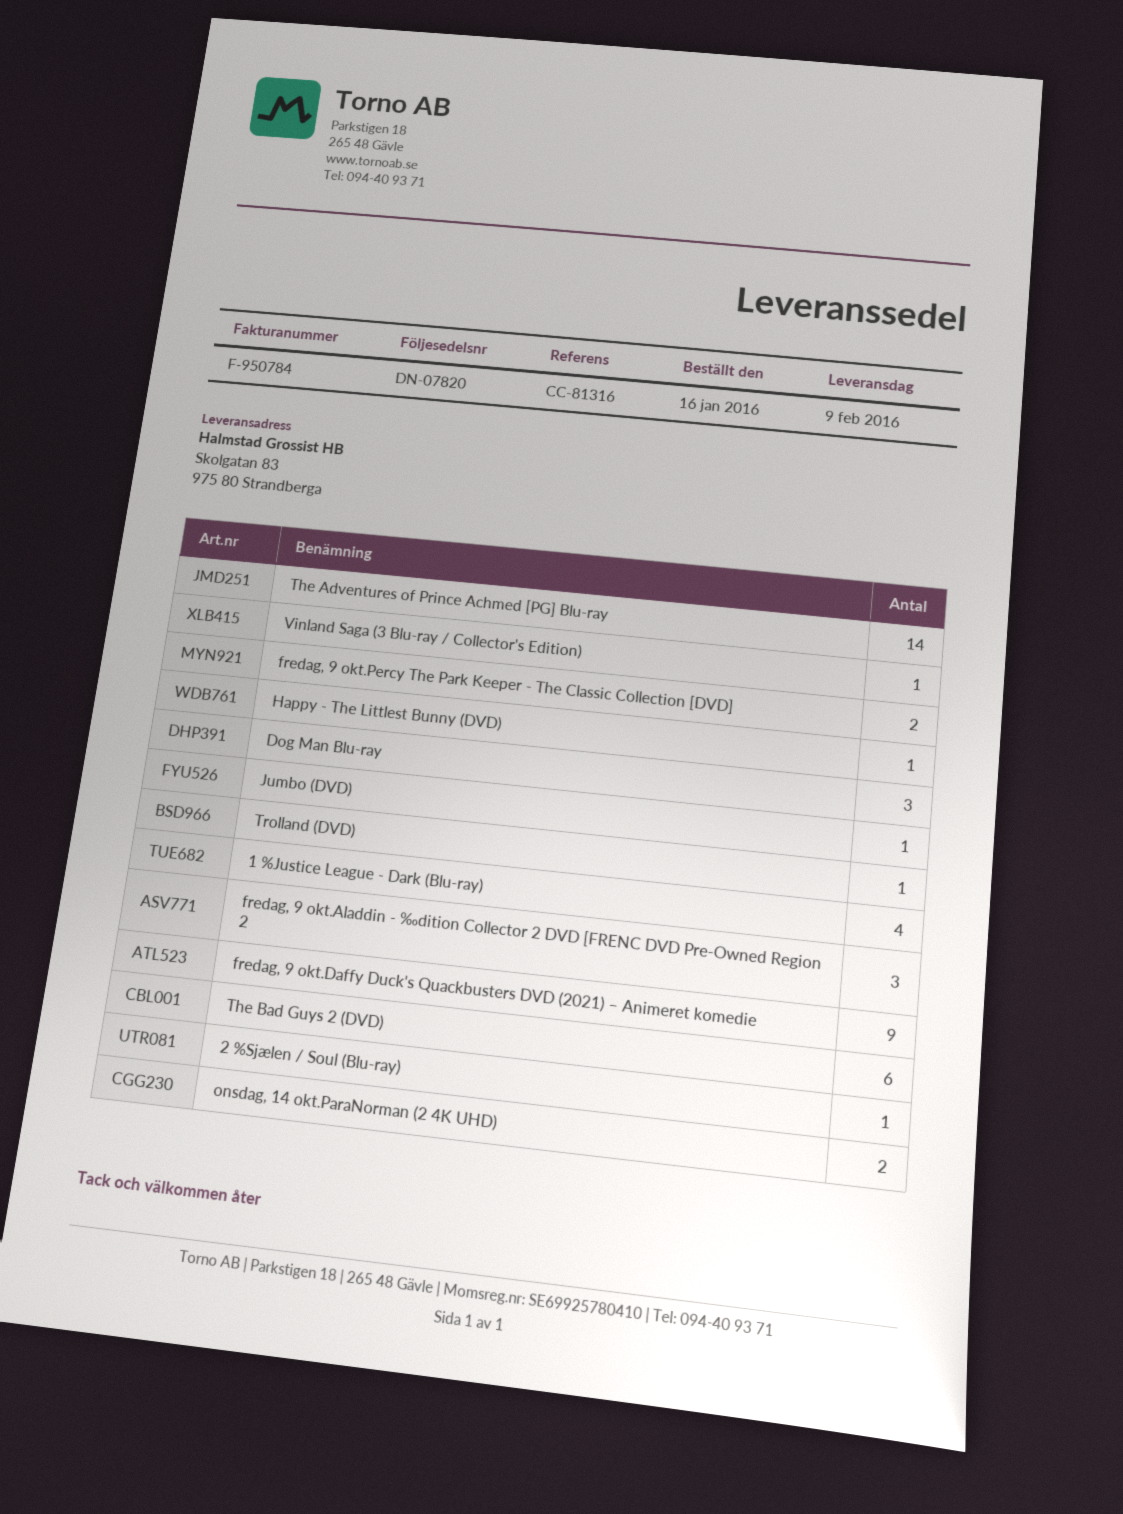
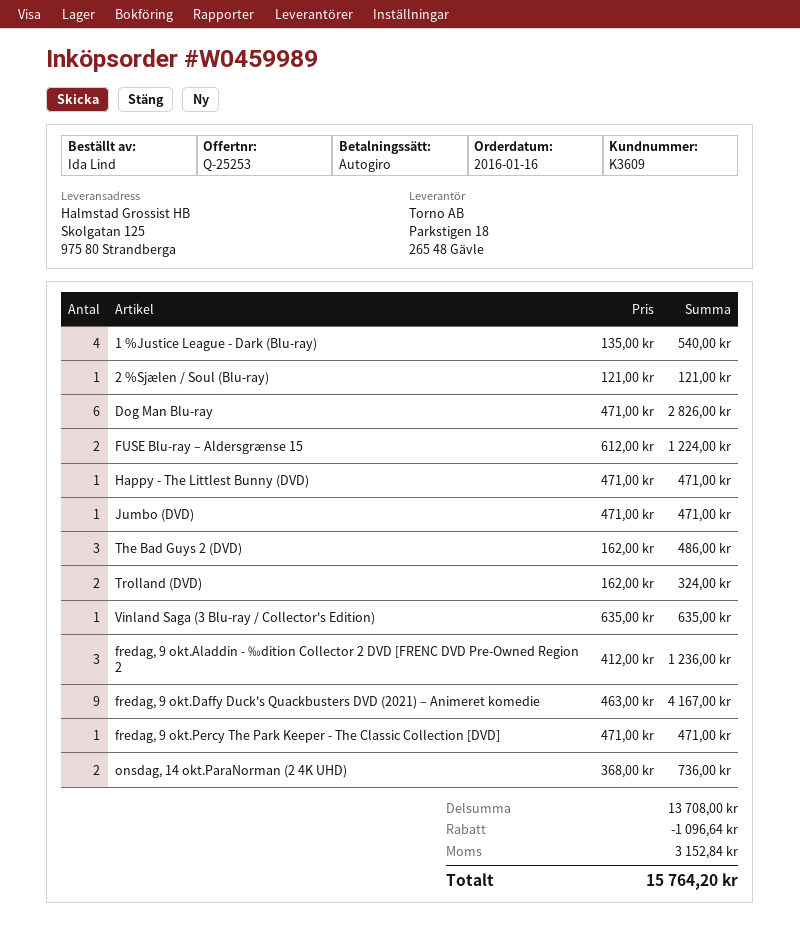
ship to: Skolgatan 83, 975 80 Strandberga -> Skolgatan 125, 975 80 Strandberga
The Adventures of Prince Achmed [PG] Blu-ray: 14 -> none
fredag, 9 okt.Percy The Park Keeper - The Classic Collection [DVD]: 2 -> 1
Dog Man Blu-ray: 3 -> 6
Trolland (DVD): 1 -> 2
The Bad Guys 2 (DVD): 6 -> 3
FUSE Blu-ray – Aldersgrænse 15: none -> 2

